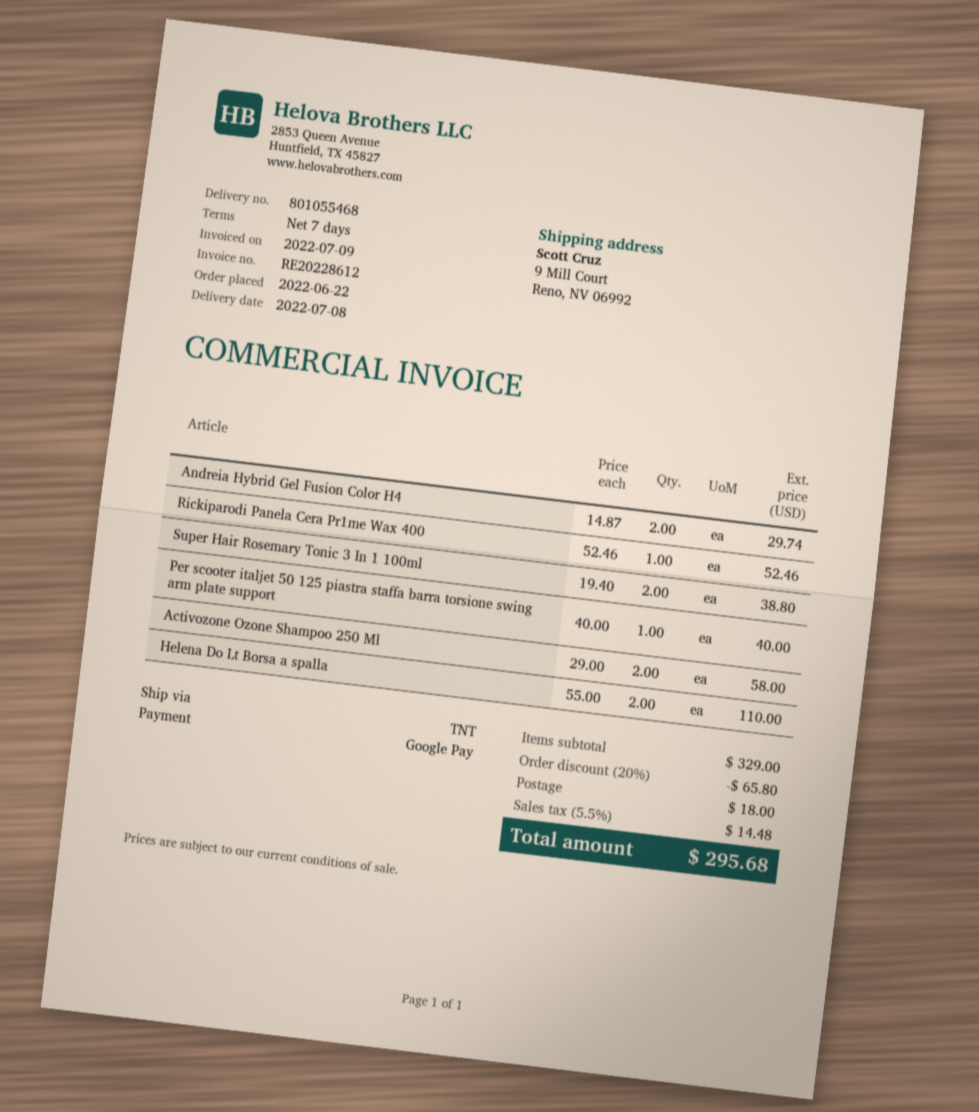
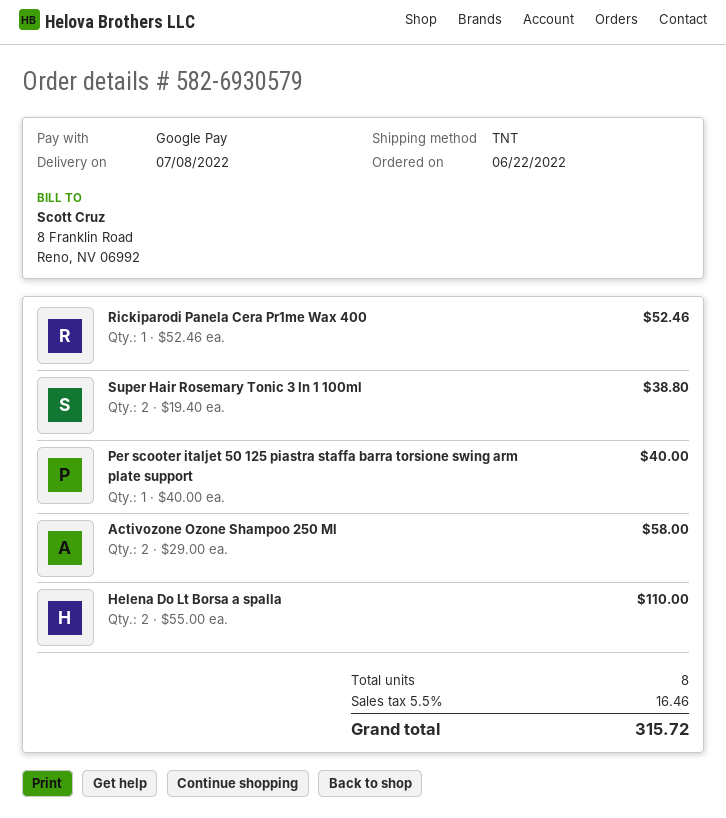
Andreia Hybrid Gel Fusion Color H4: 2 x 14.87 = 29.74 -> none
discount: 20% = 65.80 -> none
shipping: 18.00 -> none
tax: 5.5% = 14.48 -> 5.5% = 16.46
total: 295.68 -> 315.72

